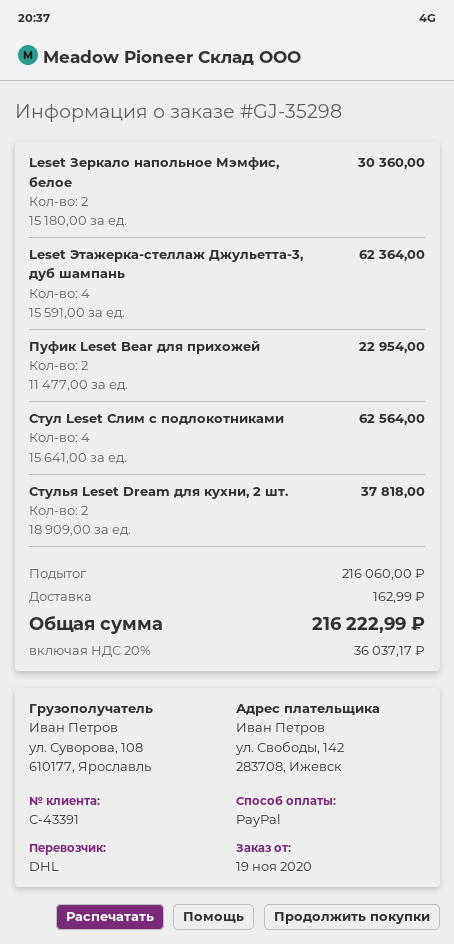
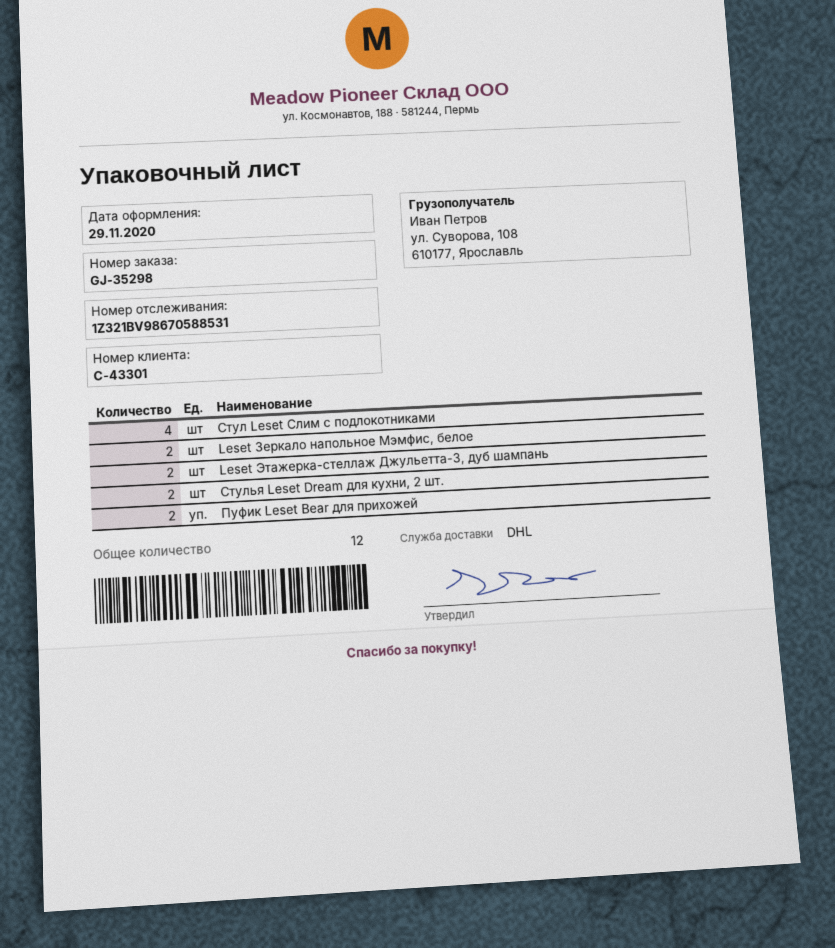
order date: 2020-11-19 -> 2020-11-29
customer number: C-43391 -> C-43301
Leset Этажерка-стеллаж Джульетта-3, дуб шампань: 4 -> 2

